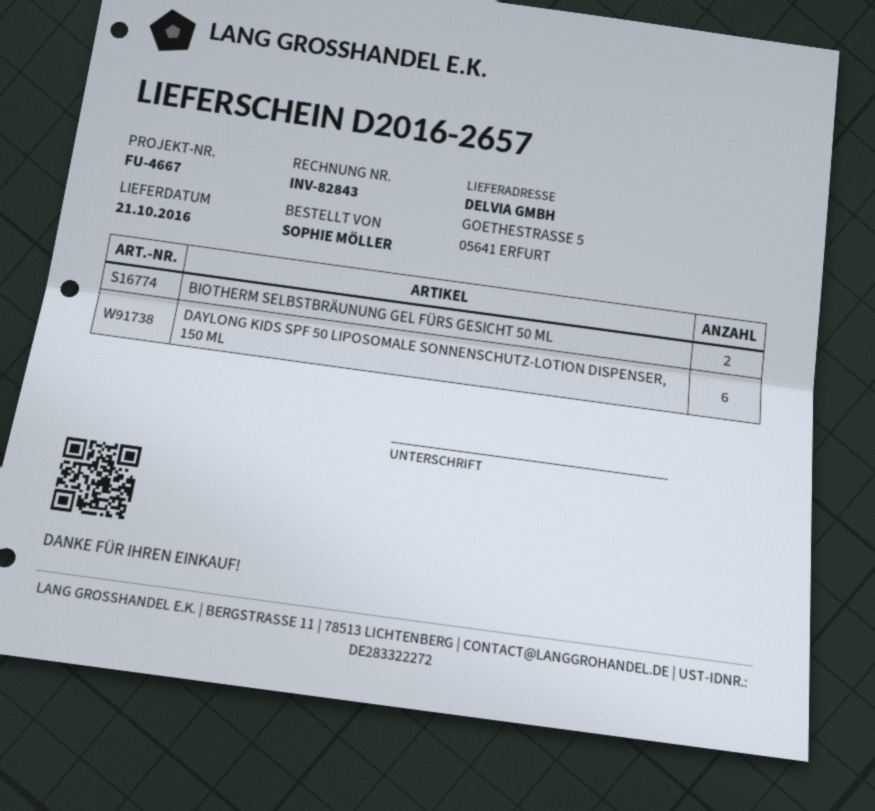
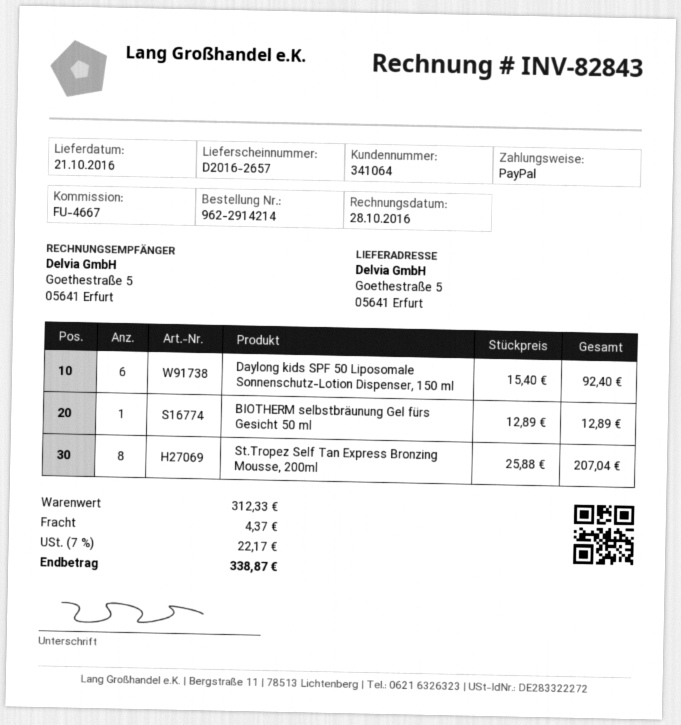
BIOTHERM SELBSTBRÄUNUNG GEL FÜRS GESICHT 50 ML: 2 -> 1
St.Tropez Self Tan Express Bronzing Mousse, 200ml: none -> 8

